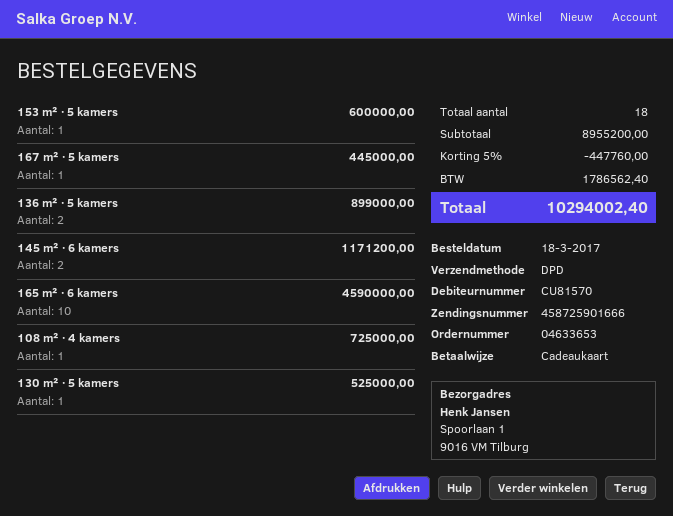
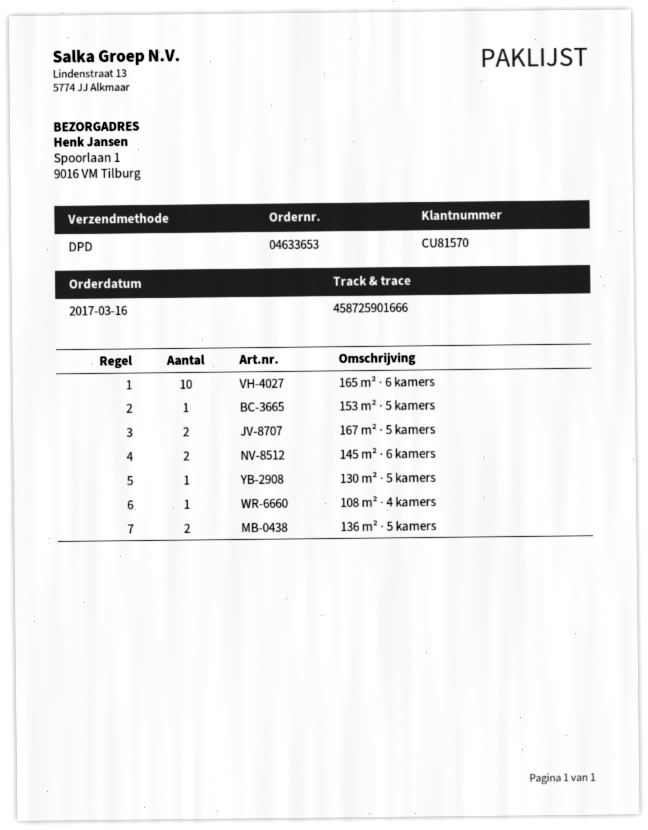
order date: 2017-03-18 -> 2017-03-16
167 m² · 5 kamers: 1 -> 2

